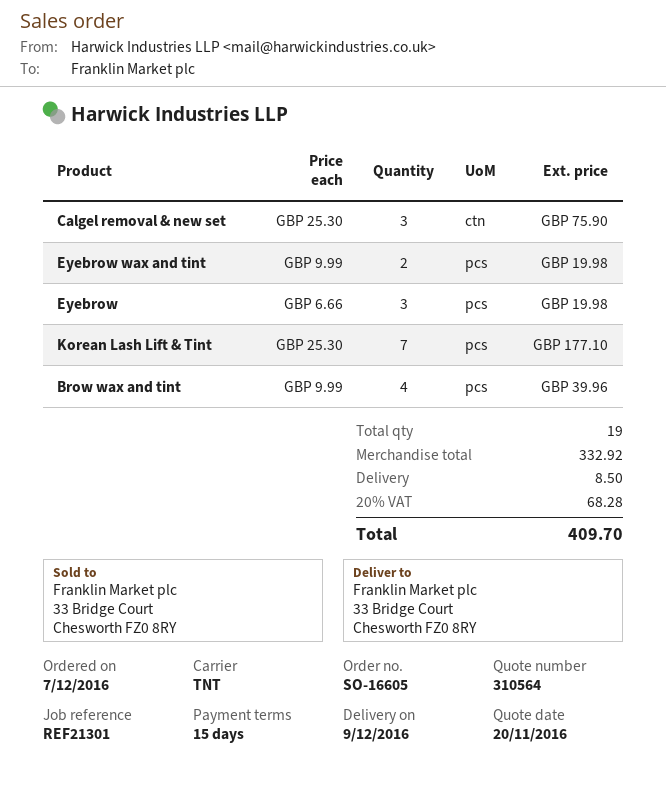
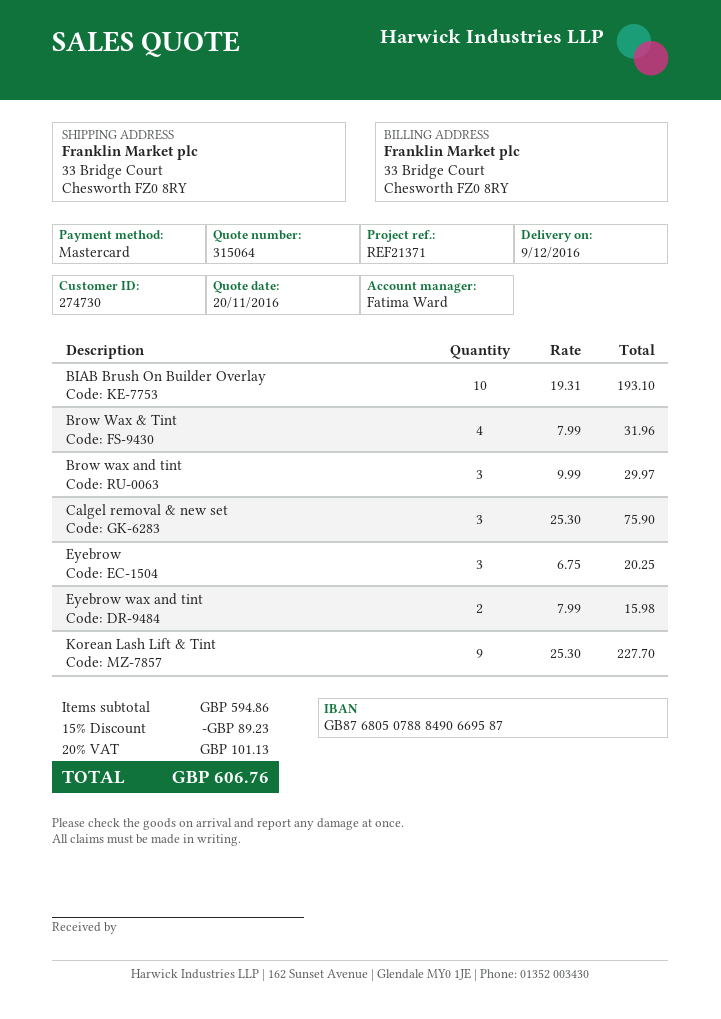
quote number: 310564 -> 315064
reference: REF21301 -> REF21371
Eyebrow wax and tint: 2 x 9.99 = 19.98 -> 2 x 7.99 = 15.98
Eyebrow: 3 x 6.66 = 19.98 -> 3 x 6.75 = 20.25
Korean Lash Lift & Tint: 7 x 25.30 = 177.10 -> 9 x 25.30 = 227.70
Brow wax and tint: 4 x 9.99 = 39.96 -> 3 x 9.99 = 29.97
BIAB Brush On Builder Overlay: none -> 10 x 19.31 = 193.10
Brow Wax & Tint: none -> 4 x 7.99 = 31.96
subtotal: 332.92 -> 594.86
discount: none -> 15% = 89.23
shipping: 8.50 -> none
tax: 20% = 68.28 -> 20% = 101.13
total: 409.70 -> 606.76

